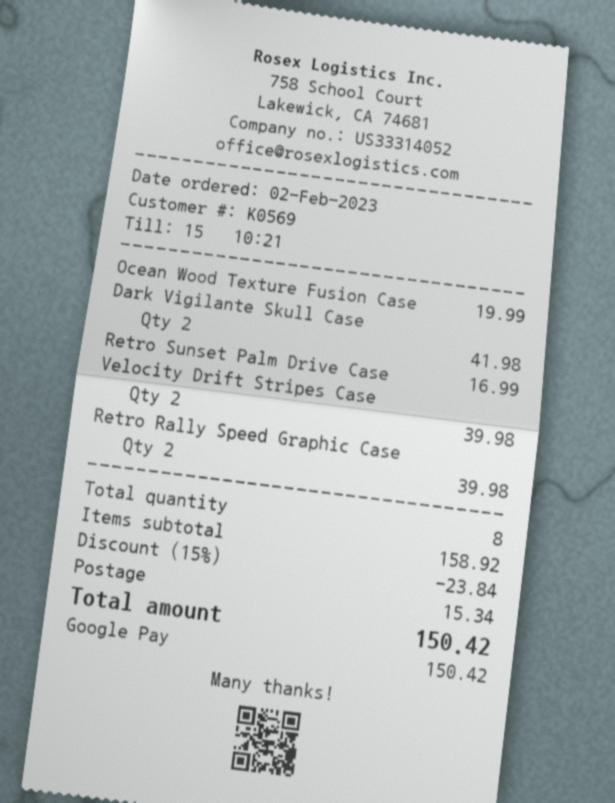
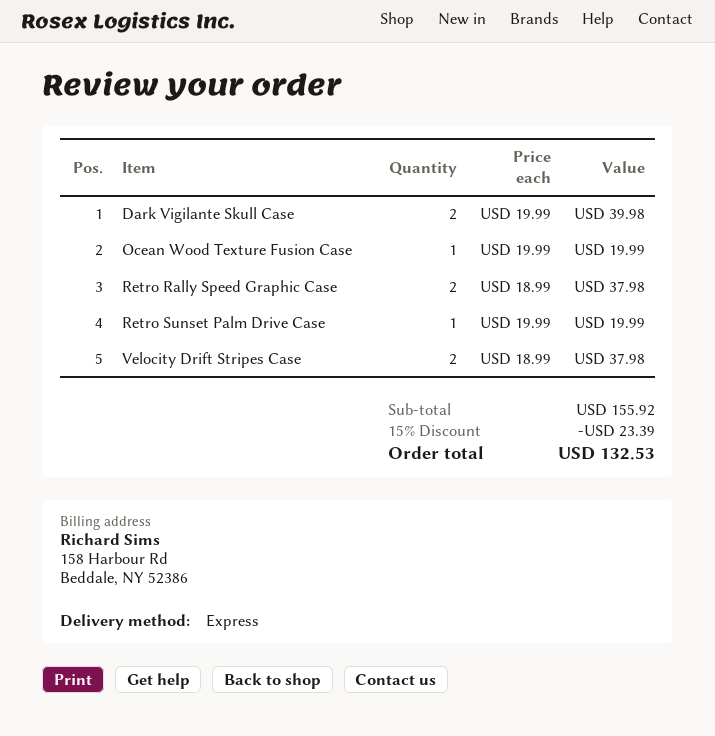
Dark Vigilante Skull Case: 2 for 41.98 -> 2 for 39.98
Retro Sunset Palm Drive Case: 1 for 16.99 -> 1 for 19.99
Velocity Drift Stripes Case: 2 for 39.98 -> 2 for 37.98
Retro Rally Speed Graphic Case: 2 for 39.98 -> 2 for 37.98
subtotal: 158.92 -> 155.92
discount: 15% = 23.84 -> 15% = 23.39
shipping: 15.34 -> none
total: 150.42 -> 132.53

